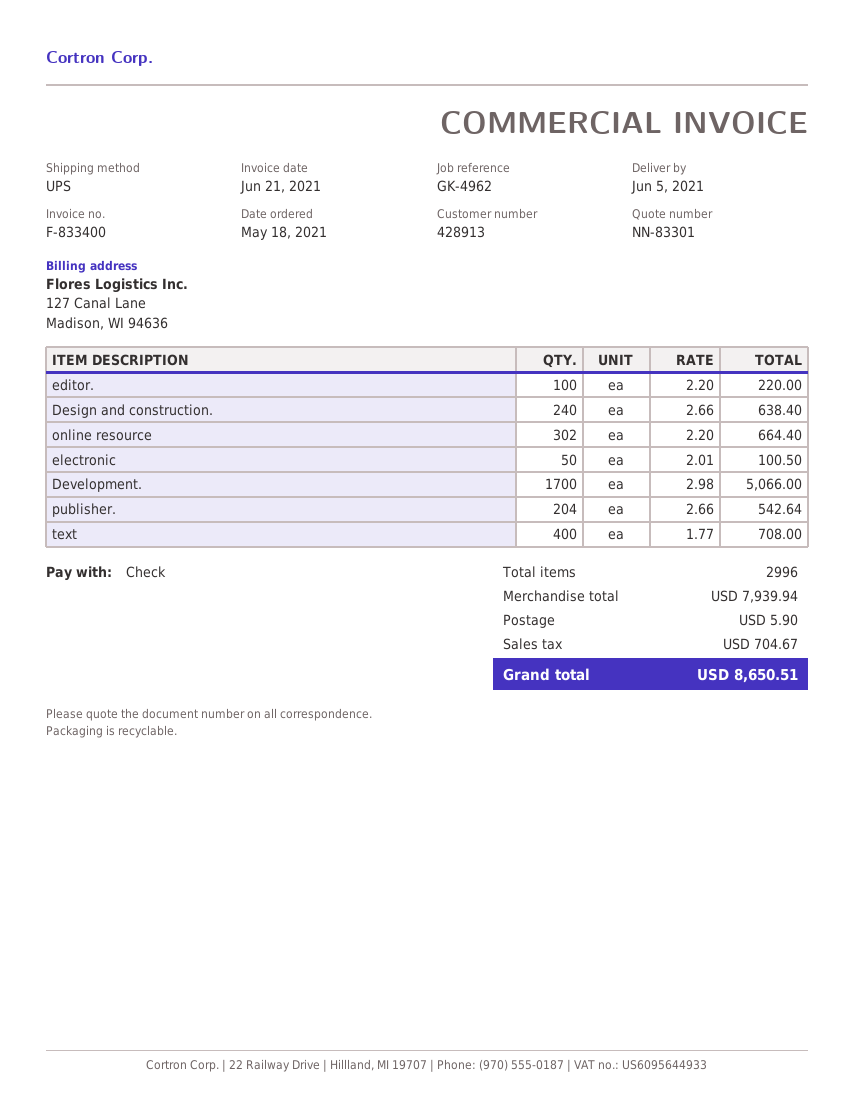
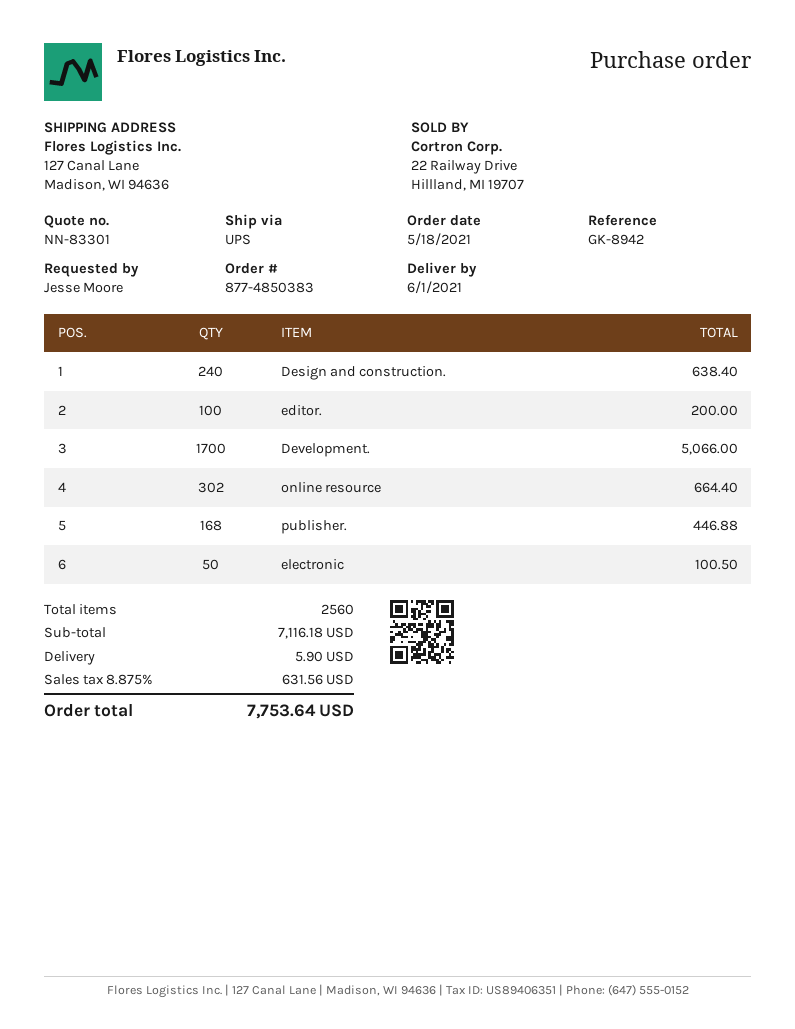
delivery date: 2021-06-05 -> 2021-06-01
reference: GK-4962 -> GK-8942
editor.: 100 for 220.00 -> 100 for 200.00
publisher.: 204 for 542.64 -> 168 for 446.88
text: 400 for 708.00 -> none
total quantity: 2996 -> 2560
subtotal: 7939.94 -> 7116.18
tax: 704.67 -> 631.56
total: 8650.51 -> 7753.64

